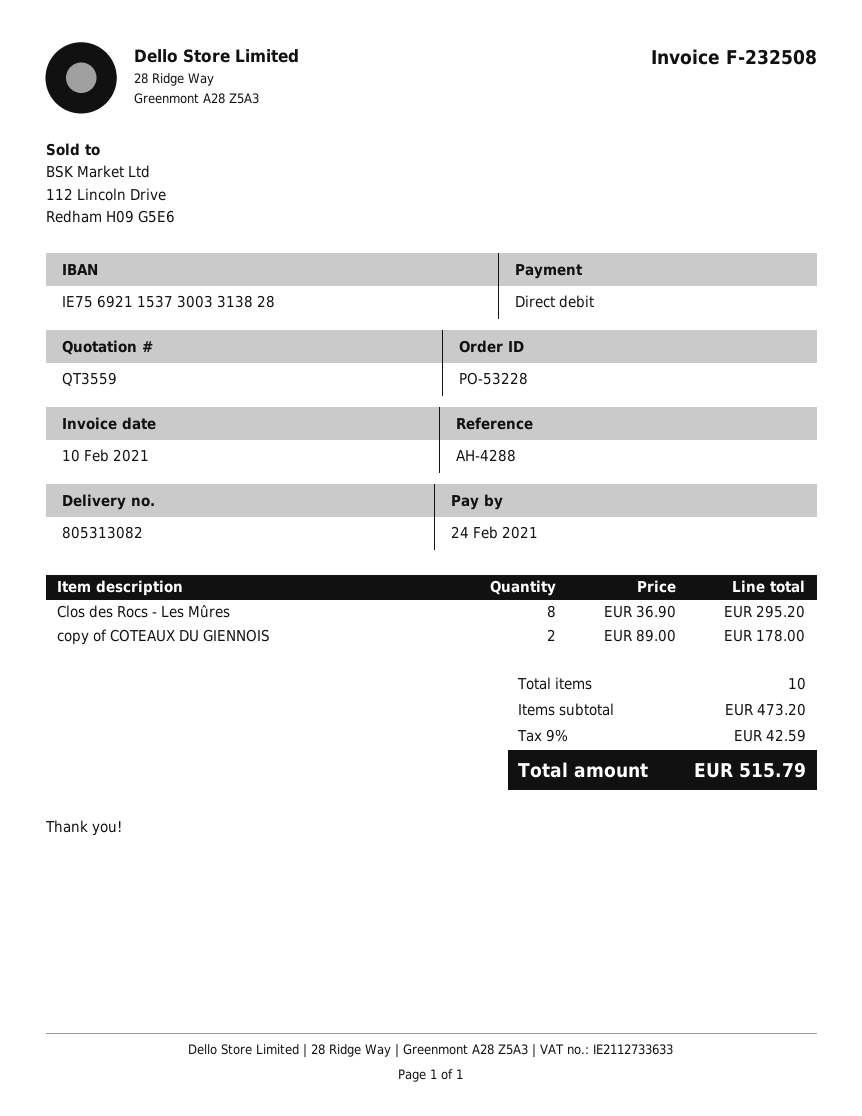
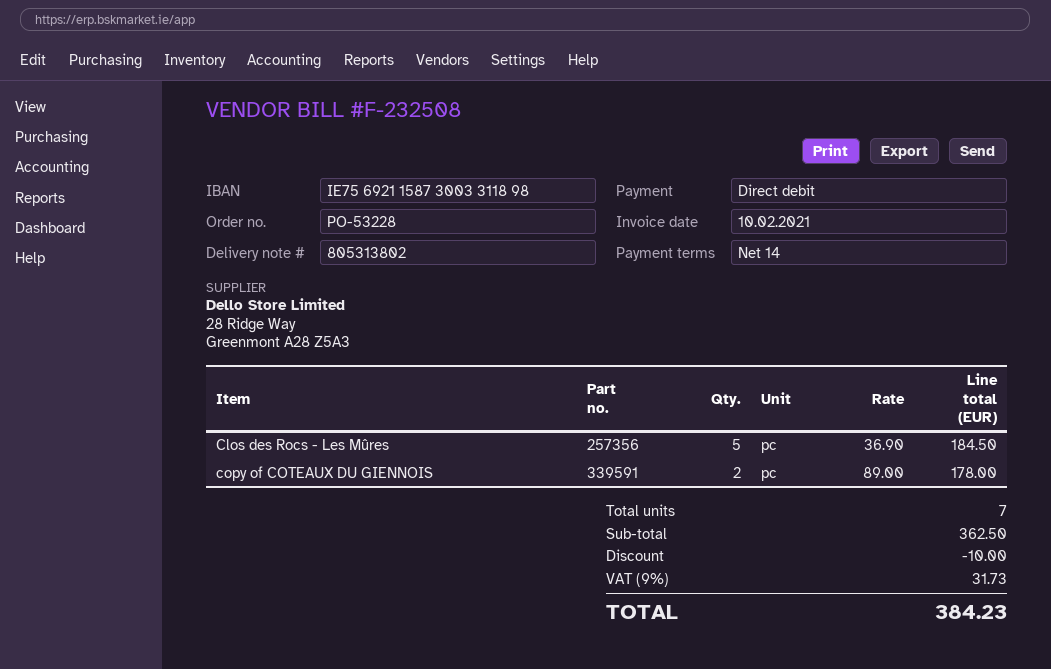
delivery note number: 805313082 -> 805313802
bank account: IE75692115373003313828 -> IE75692115873003311898
Clos des Rocs - Les Mûres: 8 x 36.90 = 295.20 -> 5 x 36.90 = 184.50
total quantity: 10 -> 7
subtotal: 473.20 -> 362.50
discount: none -> 10.00
tax: 9% = 42.59 -> 9% = 31.73
total: 515.79 -> 384.23

